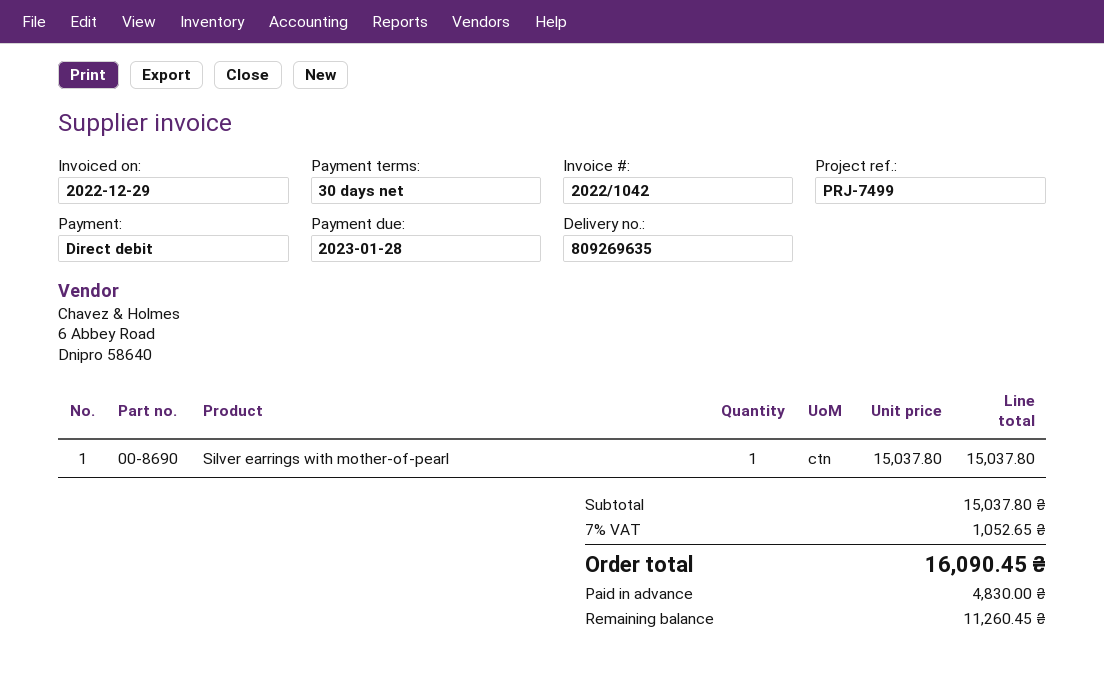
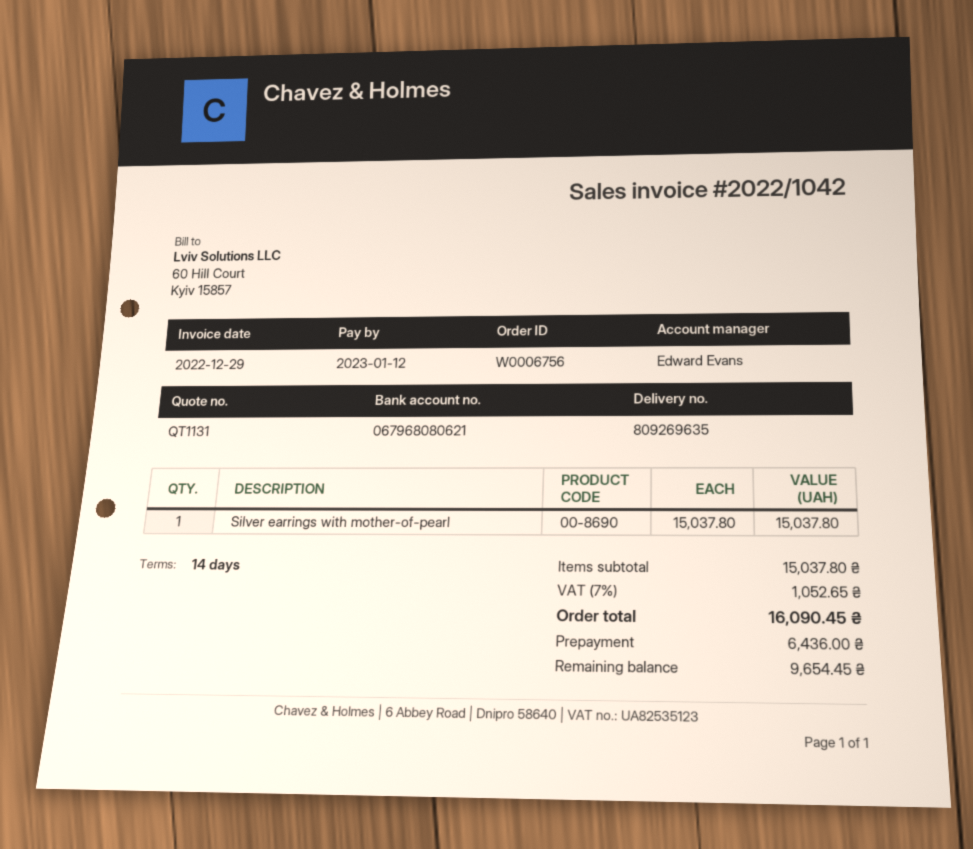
payment terms: 30 days -> 14 days
due date: 2023-01-28 -> 2023-01-12
deposit: 4830.00 -> 6436.00
balance: 11260.45 -> 9654.45

